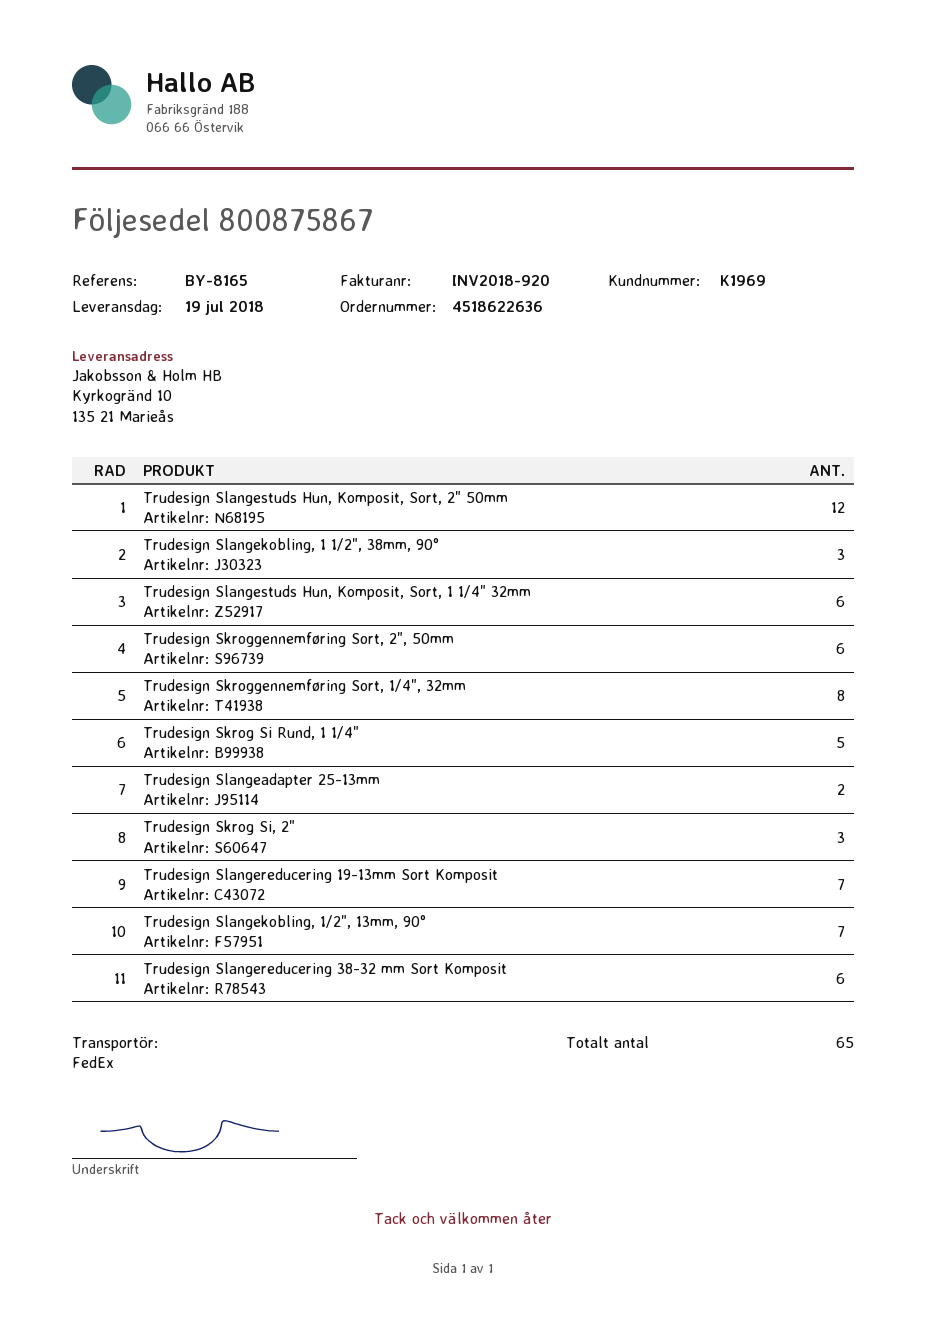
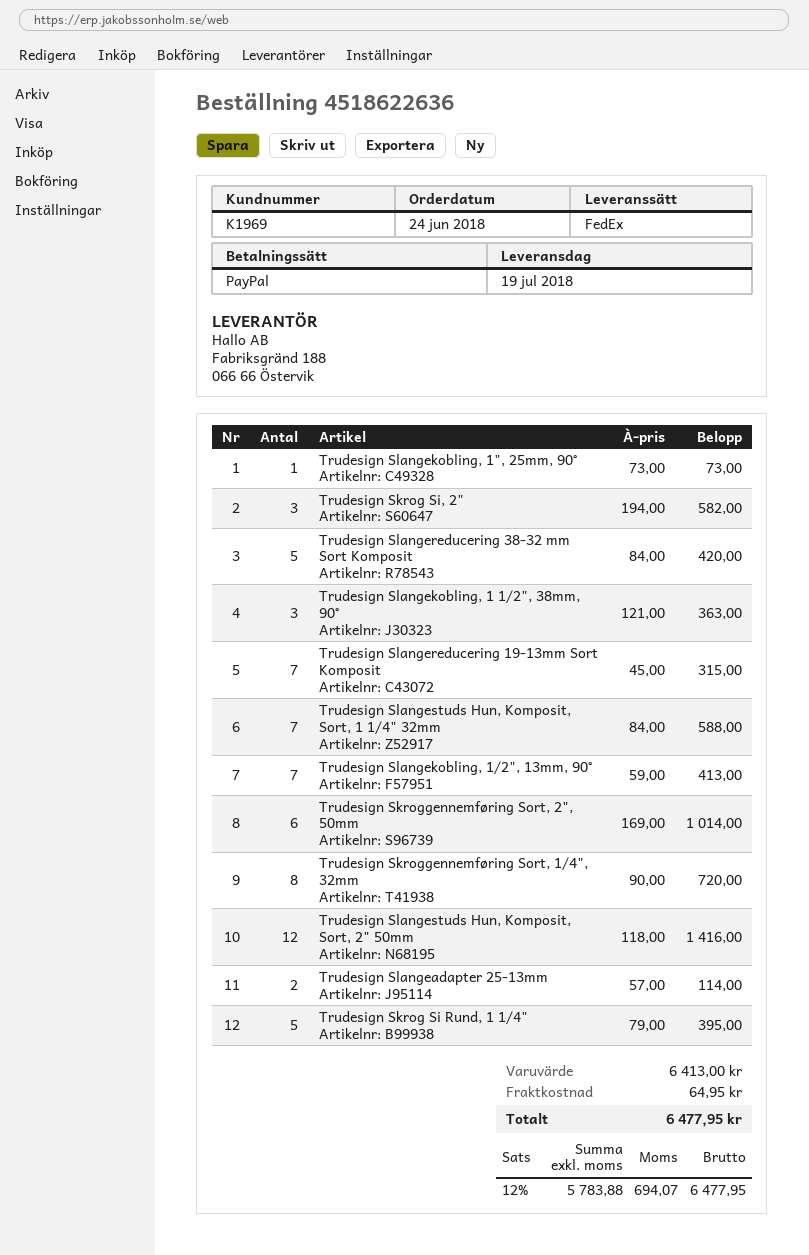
Trudesign Slangestuds Hun, Komposit, Sort, 1 1/4" 32mm: 6 -> 7
Trudesign Slangereducering 38-32 mm Sort Komposit: 6 -> 5
Trudesign Slangekobling, 1", 25mm, 90°: none -> 1

